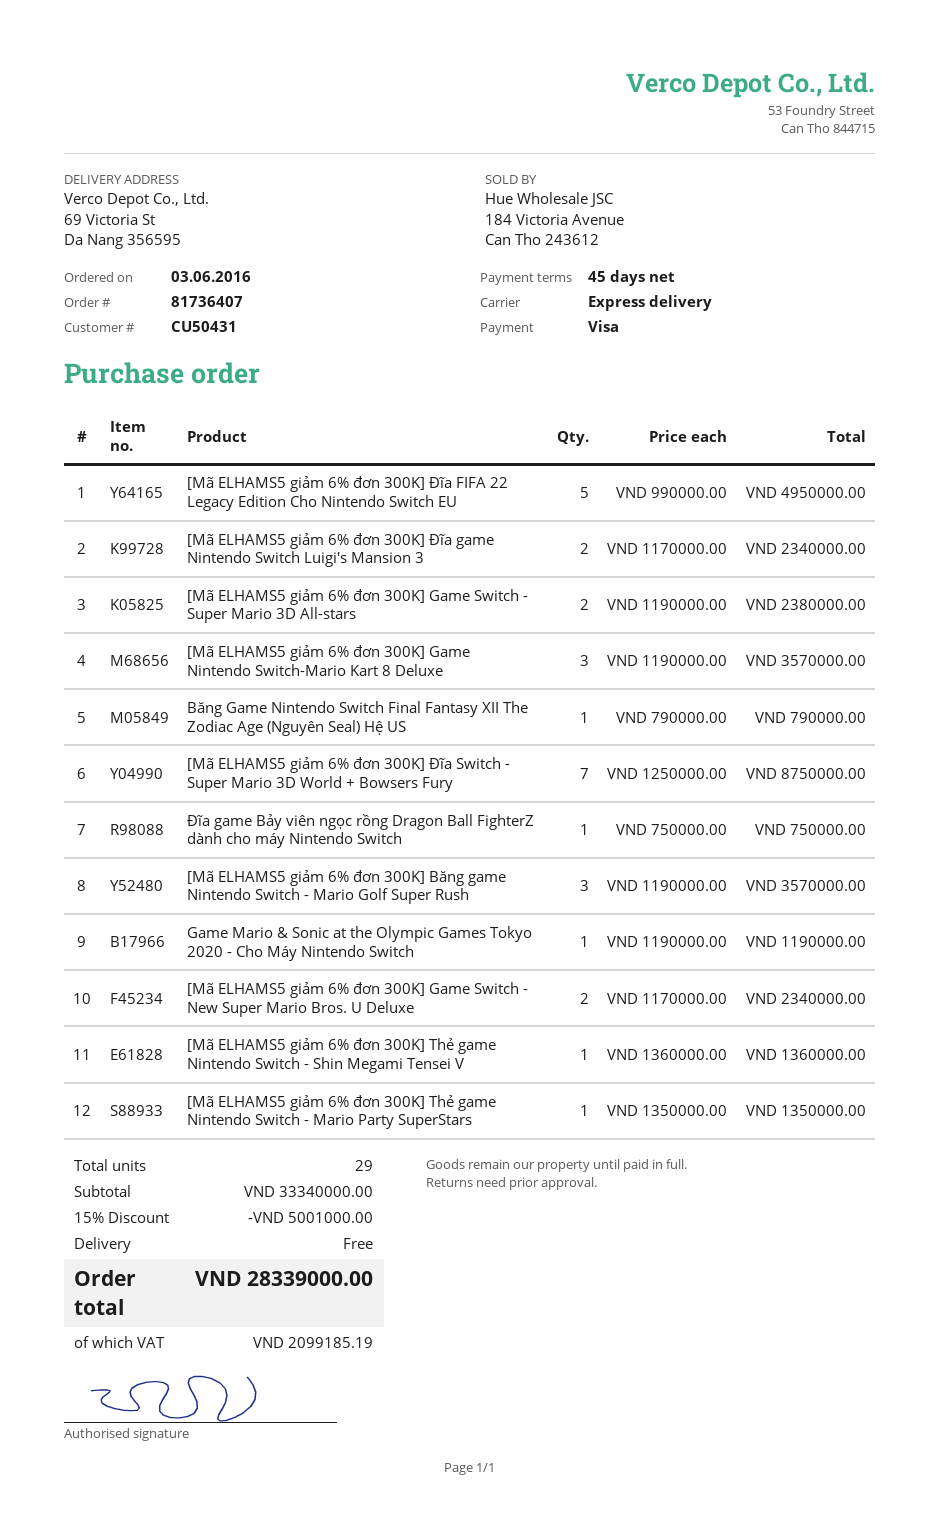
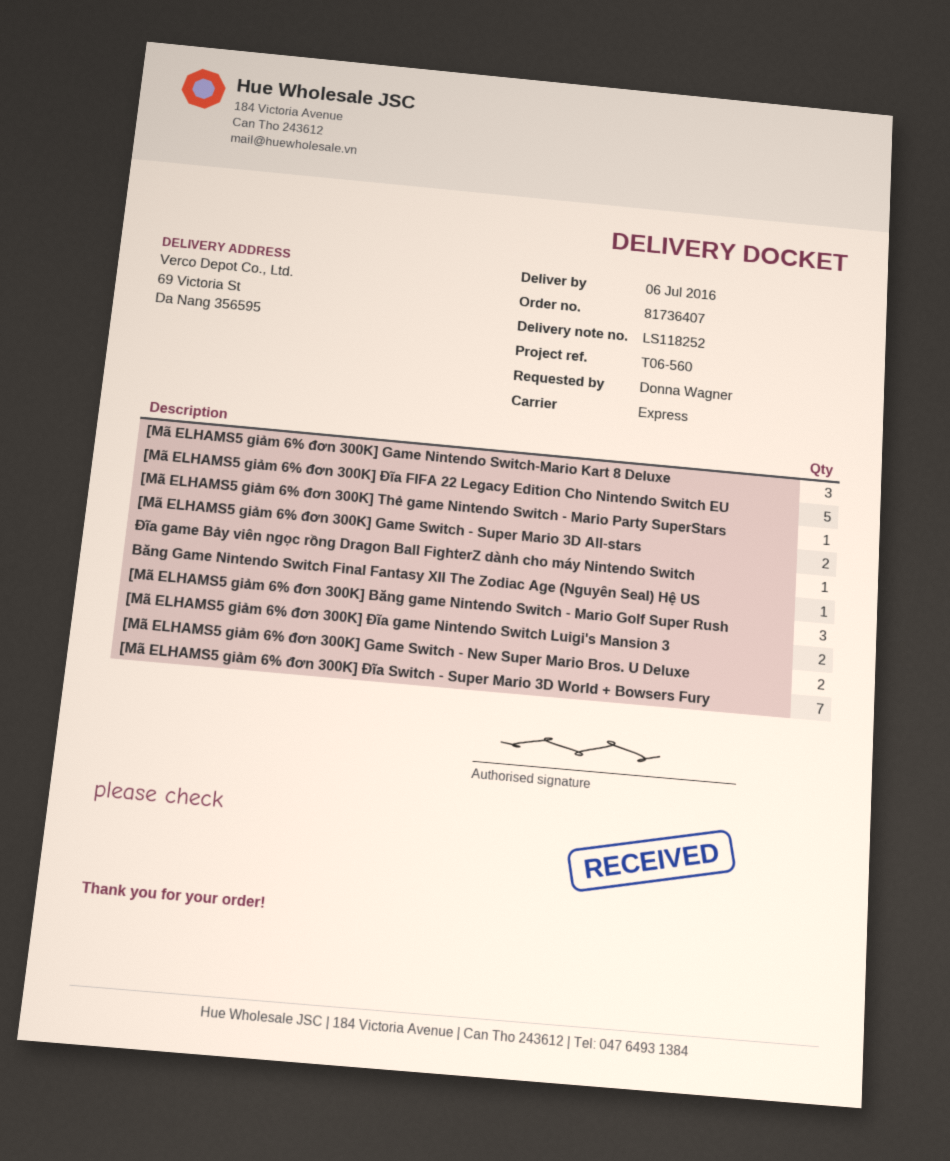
Game Mario & Sonic at the Olympic Games Tokyo 2020 - Cho Máy Nintendo Switch: 1 -> none
[Mã ELHAMS5 giảm 6% đơn 300K] Thẻ game Nintendo Switch - Shin Megami Tensei V: 1 -> none

